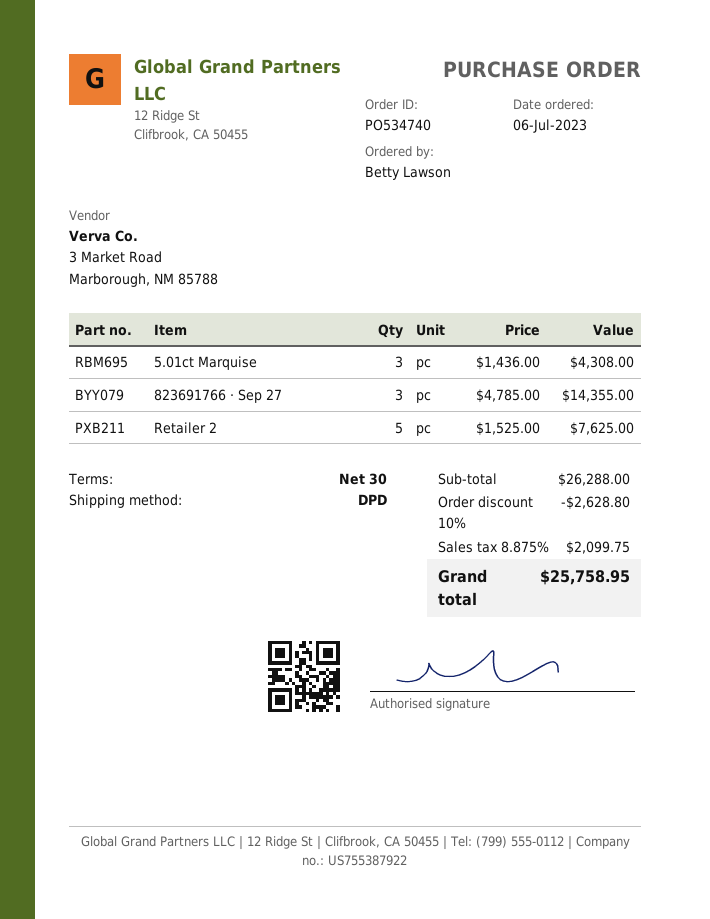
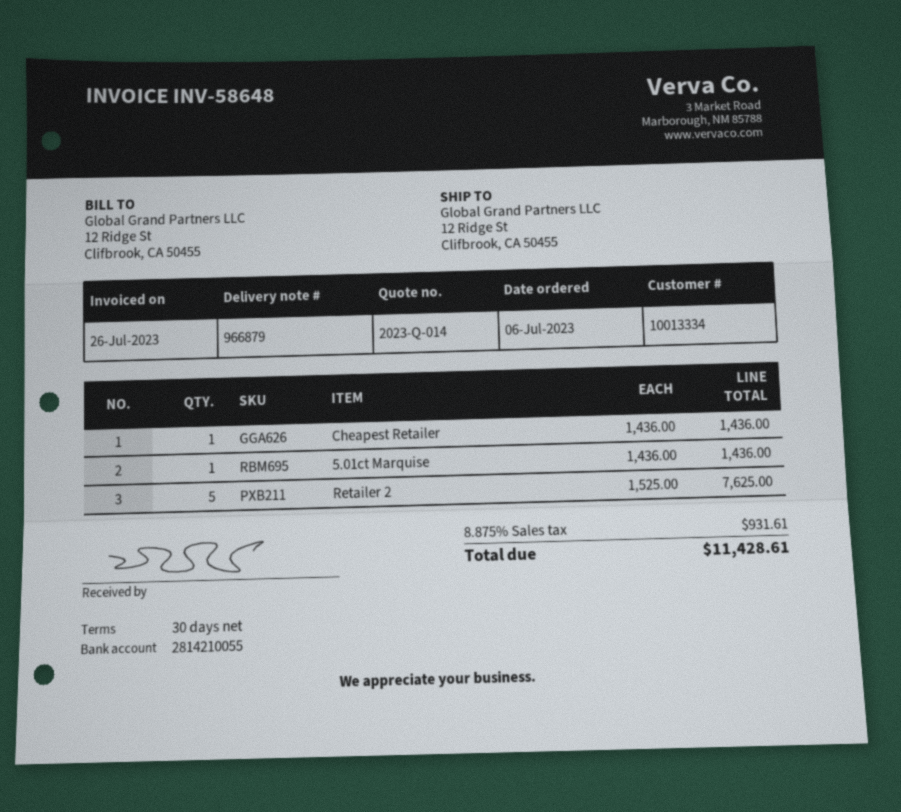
5.01ct Marquise: 3 x 1436.00 = 4308.00 -> 1 x 1436.00 = 1436.00
823691766 · Sep 27: 3 x 4785.00 = 14355.00 -> none
Cheapest Retailer: none -> 1 x 1436.00 = 1436.00
discount: 10% = 2628.80 -> none
tax: 8.875% = 2099.75 -> 8.875% = 931.61
total: 25758.95 -> 11428.61

